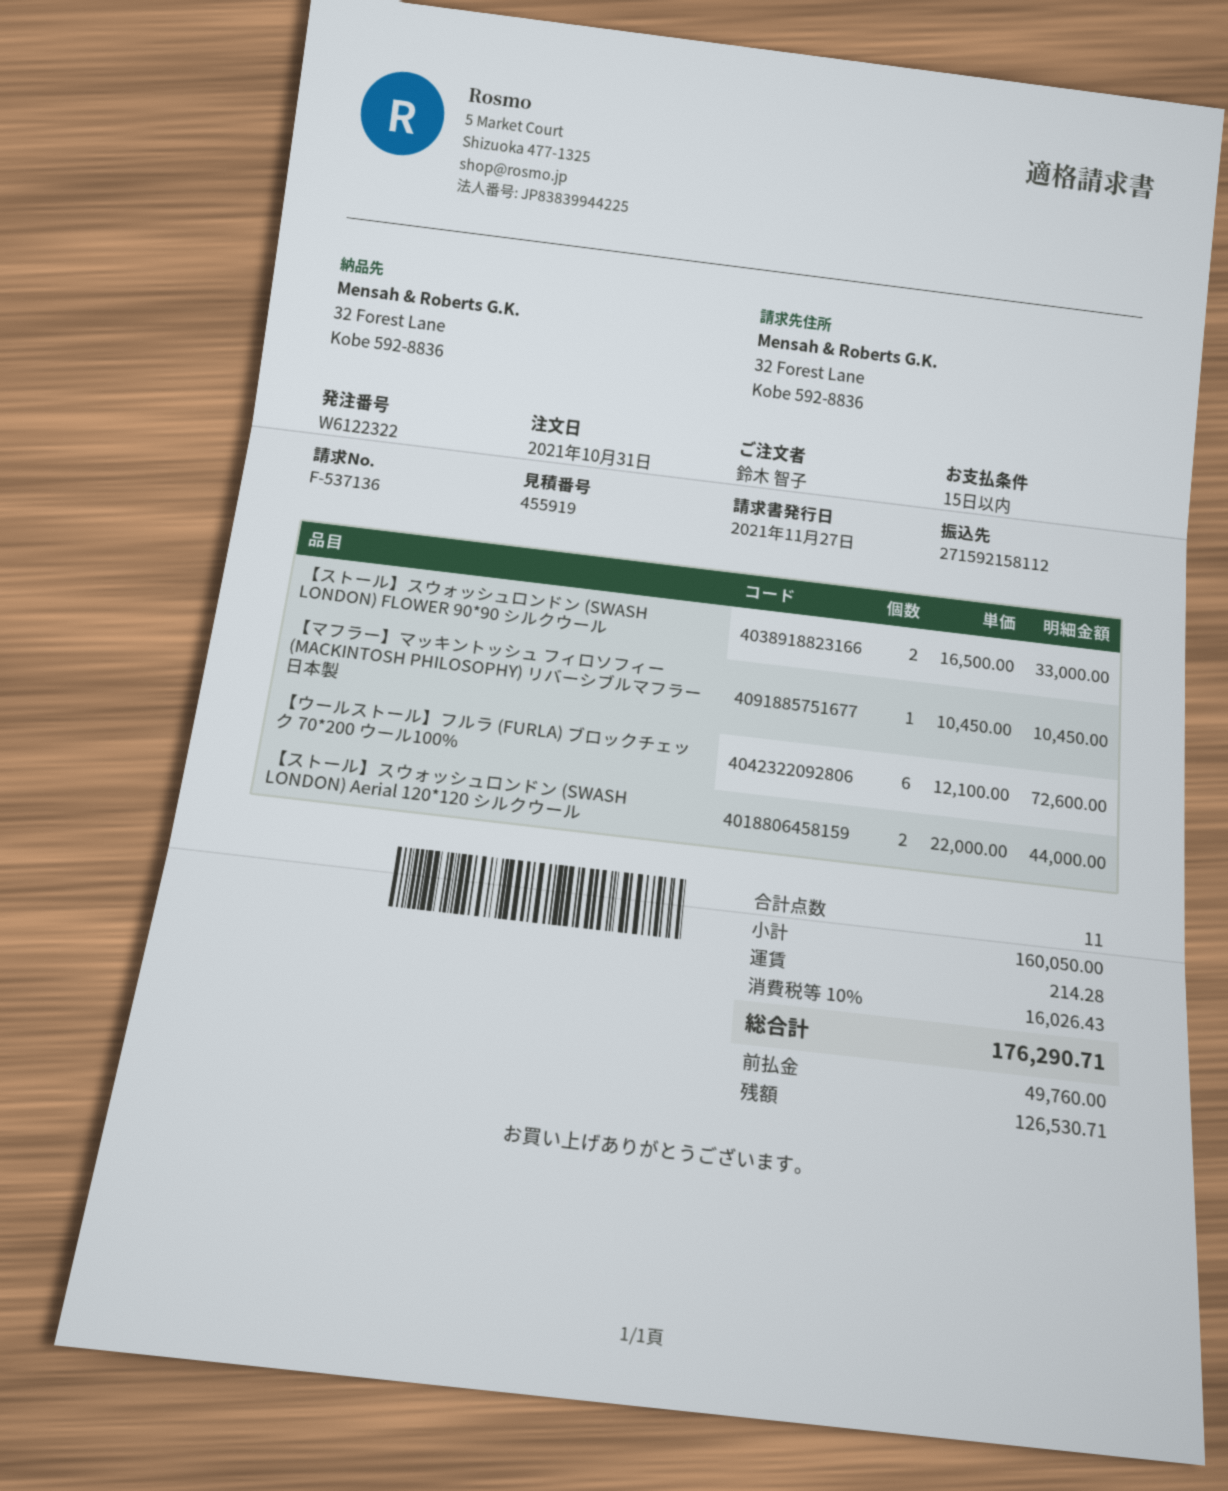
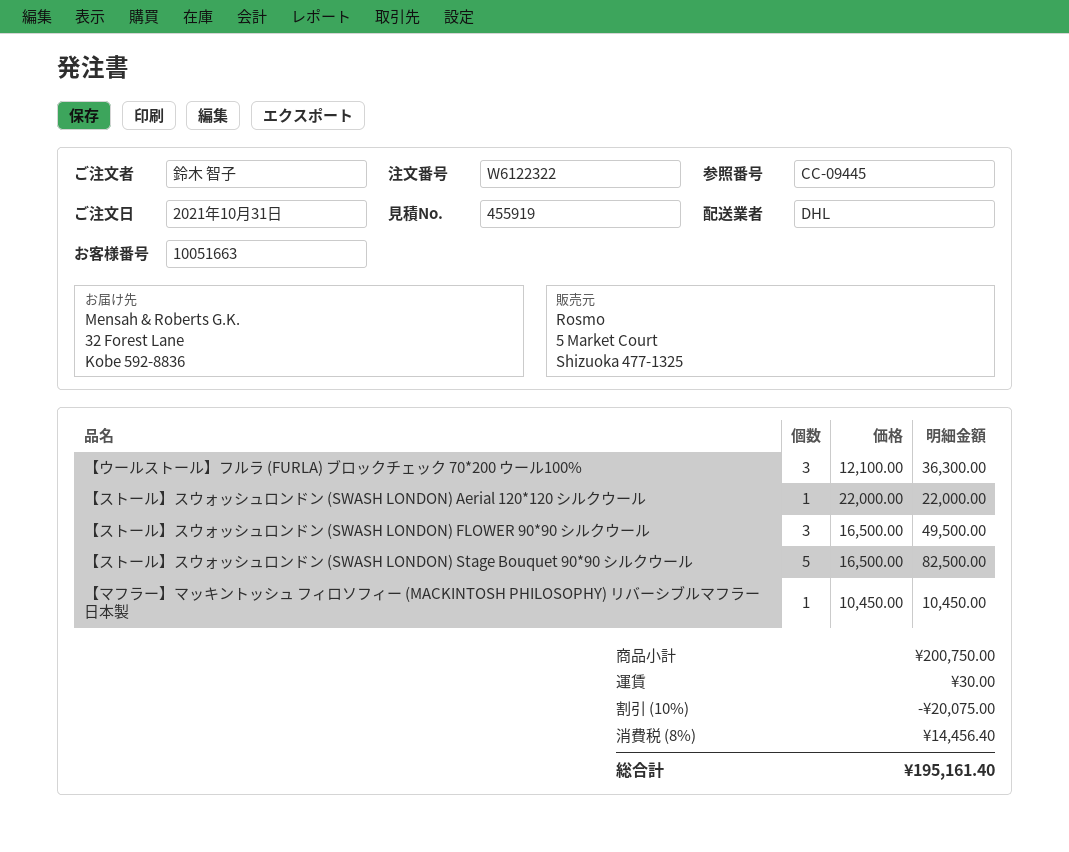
【ストール】スウォッシュロンドン (SWASH LONDON) FLOWER 90*90 シルクウール: 2 x 16500.00 = 33000.00 -> 3 x 16500.00 = 49500.00
【ウールストール】フルラ (FURLA) ブロックチェック 70*200 ウール100%: 6 x 12100.00 = 72600.00 -> 3 x 12100.00 = 36300.00
【ストール】スウォッシュロンドン (SWASH LONDON) Aerial 120*120 シルクウール: 2 x 22000.00 = 44000.00 -> 1 x 22000.00 = 22000.00
【ストール】スウォッシュロンドン (SWASH LONDON) Stage Bouquet 90*90 シルクウール: none -> 5 x 16500.00 = 82500.00
subtotal: 160050.00 -> 200750.00
discount: none -> 10% = 20075.00
shipping: 214.28 -> 30.00
tax: 10% = 16026.43 -> 8% = 14456.40
total: 176290.71 -> 195161.40

